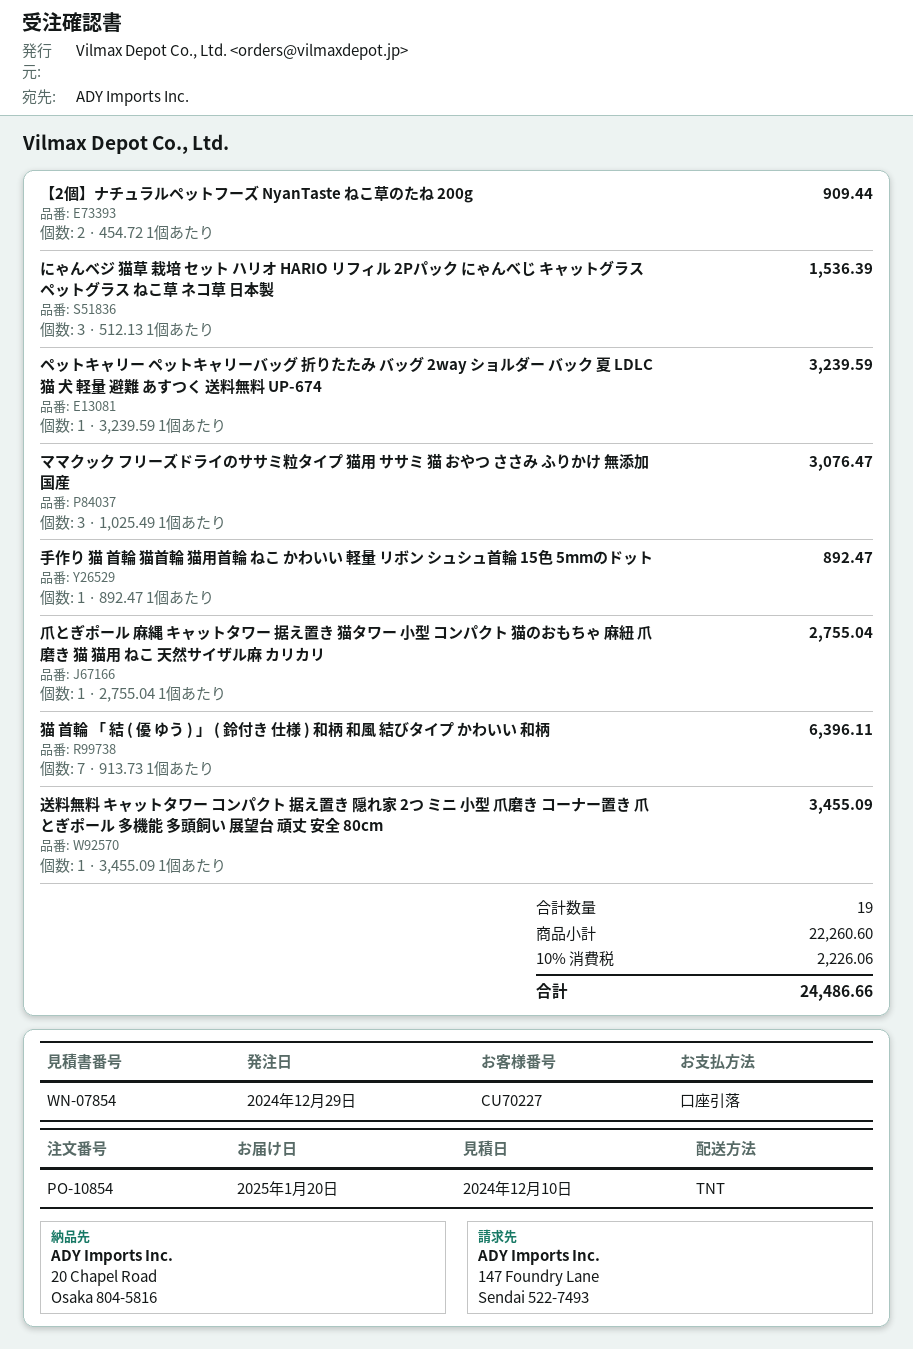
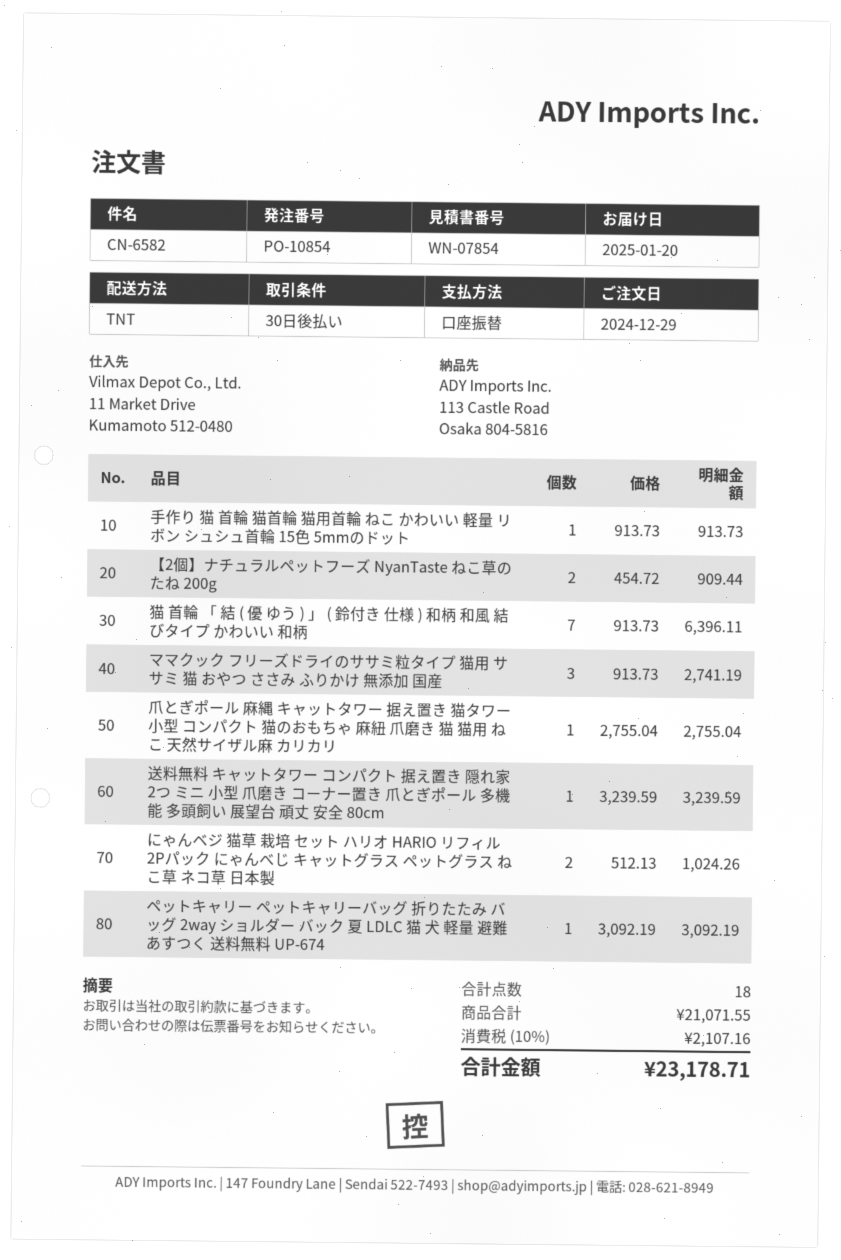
ship to: 20 Chapel Road, Osaka 804-5816 -> 113 Castle Road, Osaka 804-5816
にゃんベジ 猫草 栽培 セット ハリオ HARIO リフィル 2Pパック にゃんべじ キャットグラス ペットグラス ねこ草 ネコ草 日本製: 3 x 512.13 = 1536.39 -> 2 x 512.13 = 1024.26
ペットキャリー ペットキャリーバッグ 折りたたみ バッグ 2way ショルダー バック 夏 LDLC 猫 犬 軽量 避難 あすつく 送料無料 UP-674: 1 x 3239.59 = 3239.59 -> 1 x 3092.19 = 3092.19
ママクック フリーズドライのササミ粒タイプ 猫用 ササミ 猫 おやつ ささみ ふりかけ 無添加 国産: 3 x 1025.49 = 3076.47 -> 3 x 913.73 = 2741.19
手作り 猫 首輪 猫首輪 猫用首輪 ねこ かわいい 軽量 リボン シュシュ首輪 15色 5mmのドット: 1 x 892.47 = 892.47 -> 1 x 913.73 = 913.73
送料無料 キャットタワー コンパクト 据え置き 隠れ家 2つ ミニ 小型 爪磨き コーナー置き 爪とぎポール 多機能 多頭飼い 展望台 頑丈 安全 80cm: 1 x 3455.09 = 3455.09 -> 1 x 3239.59 = 3239.59
total quantity: 19 -> 18
subtotal: 22260.60 -> 21071.55
tax: 10% = 2226.06 -> 10% = 2107.16
total: 24486.66 -> 23178.71

